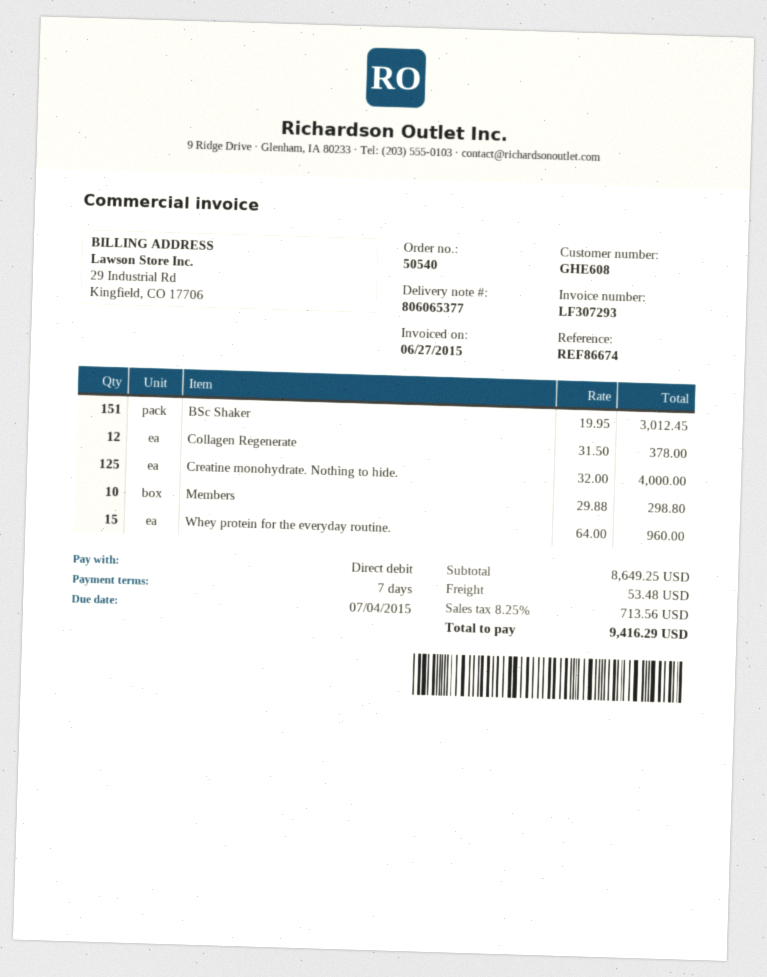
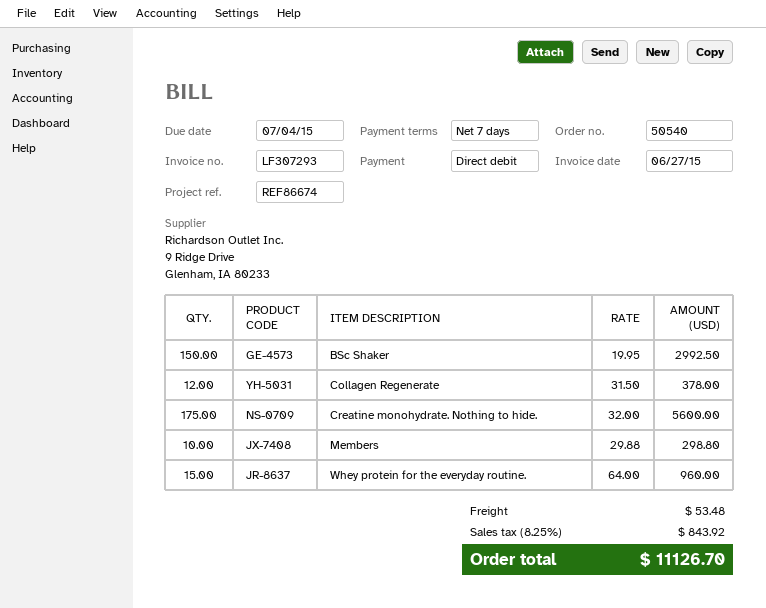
BSc Shaker: 151 x 19.95 = 3012.45 -> 150 x 19.95 = 2992.50
Creatine monohydrate. Nothing to hide.: 125 x 32.00 = 4000.00 -> 175 x 32.00 = 5600.00
tax: 8.25% = 713.56 -> 8.25% = 843.92
total: 9416.29 -> 11126.70

